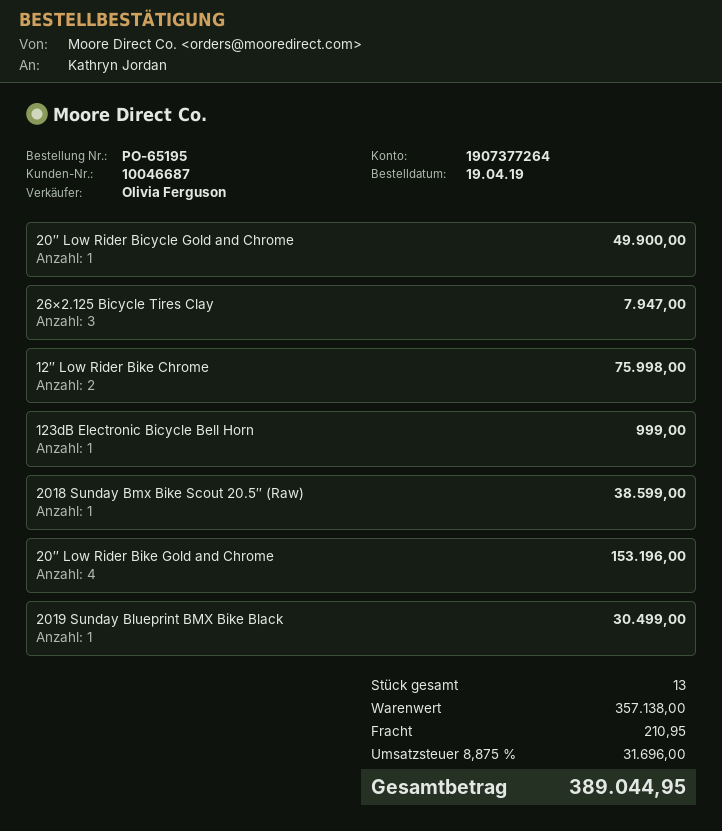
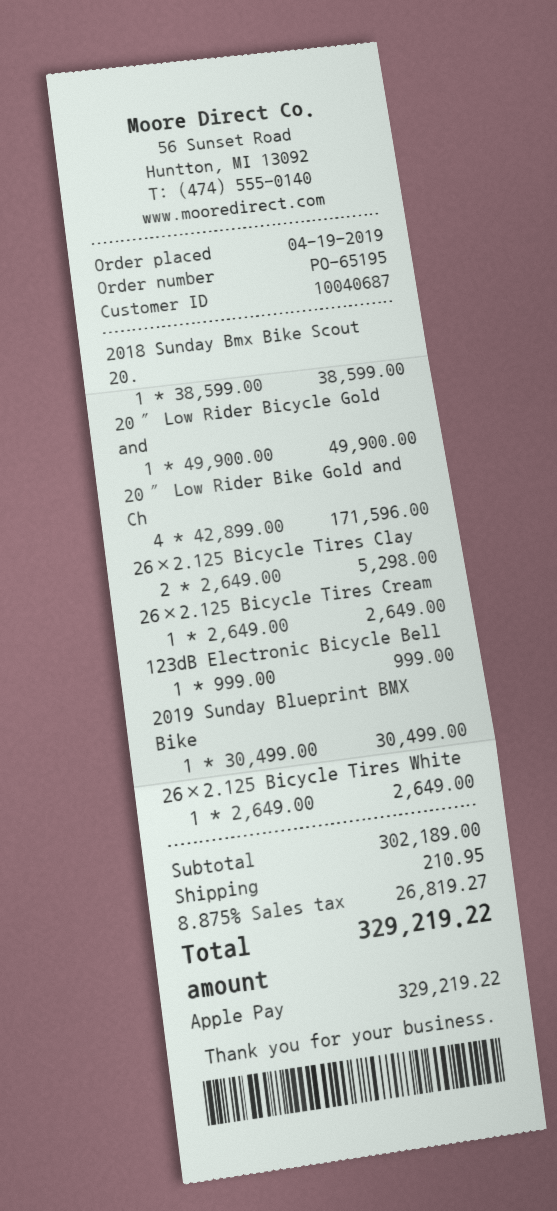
customer number: 10046687 -> 10040687
26×2.125 Bicycle Tires Clay: 3 for 7947.00 -> 2 for 5298.00
12″ Low Rider Bike Chrome: 2 for 75998.00 -> none
20″ Low Rider Bike Gold and Chrome: 4 for 153196.00 -> 4 for 171596.00
26×2.125 Bicycle Tires Cream: none -> 1 for 2649.00
26×2.125 Bicycle Tires White: none -> 1 for 2649.00
subtotal: 357138.00 -> 302189.00
tax: 8.875% = 31696.00 -> 8.875% = 26819.27
total: 389044.95 -> 329219.22

